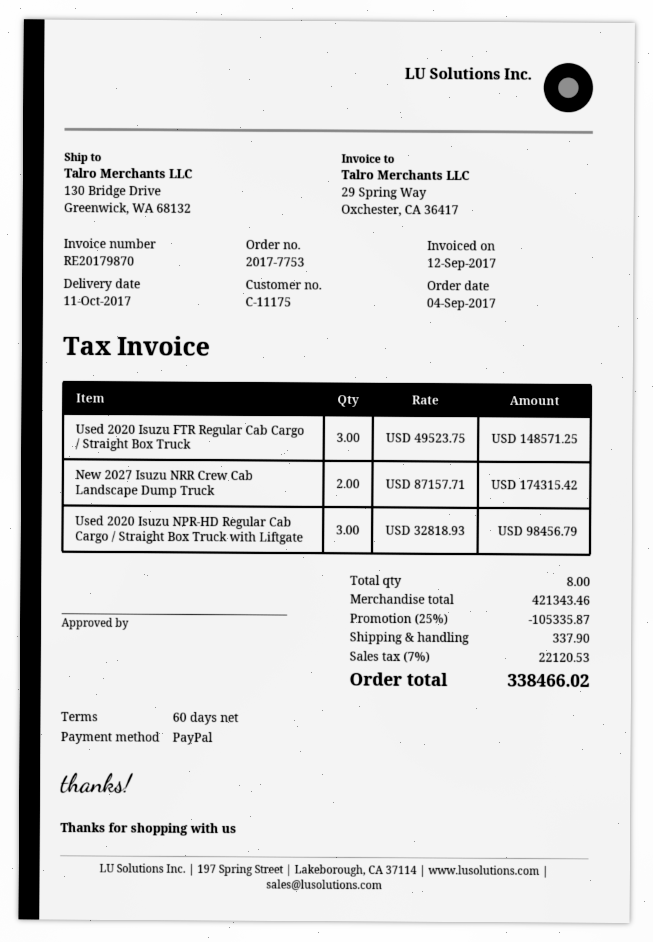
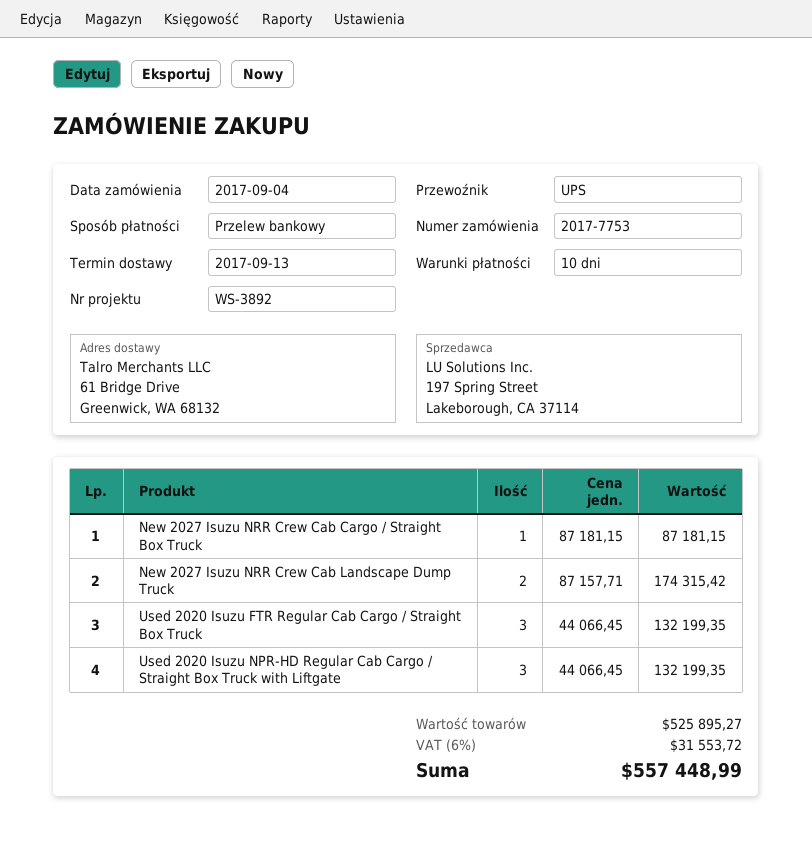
delivery date: 2017-10-11 -> 2017-09-13
payment terms: 60 days -> 10 days
payment method: PayPal -> bank transfer
ship to: 130 Bridge Drive, Greenwick, WA 68132 -> 61 Bridge Drive, Greenwick, WA 68132
Used 2020 Isuzu FTR Regular Cab Cargo / Straight Box Truck: 3 x 49523.75 = 148571.25 -> 3 x 44066.45 = 132199.35
Used 2020 Isuzu NPR-HD Regular Cab Cargo / Straight Box Truck with Liftgate: 3 x 32818.93 = 98456.79 -> 3 x 44066.45 = 132199.35
New 2027 Isuzu NRR Crew Cab Cargo / Straight Box Truck: none -> 1 x 87181.15 = 87181.15
subtotal: 421343.46 -> 525895.27
discount: 25% = 105335.87 -> none
shipping: 337.90 -> none
tax: 7% = 22120.53 -> 6% = 31553.72
total: 338466.02 -> 557448.99

